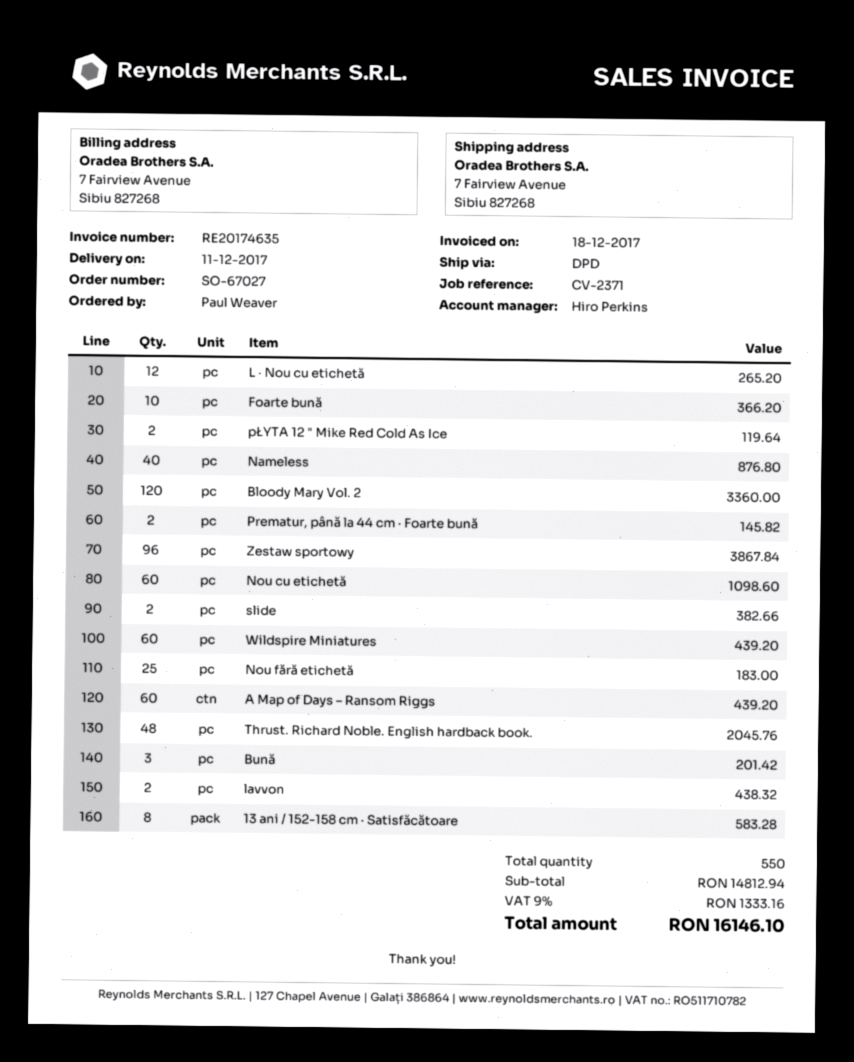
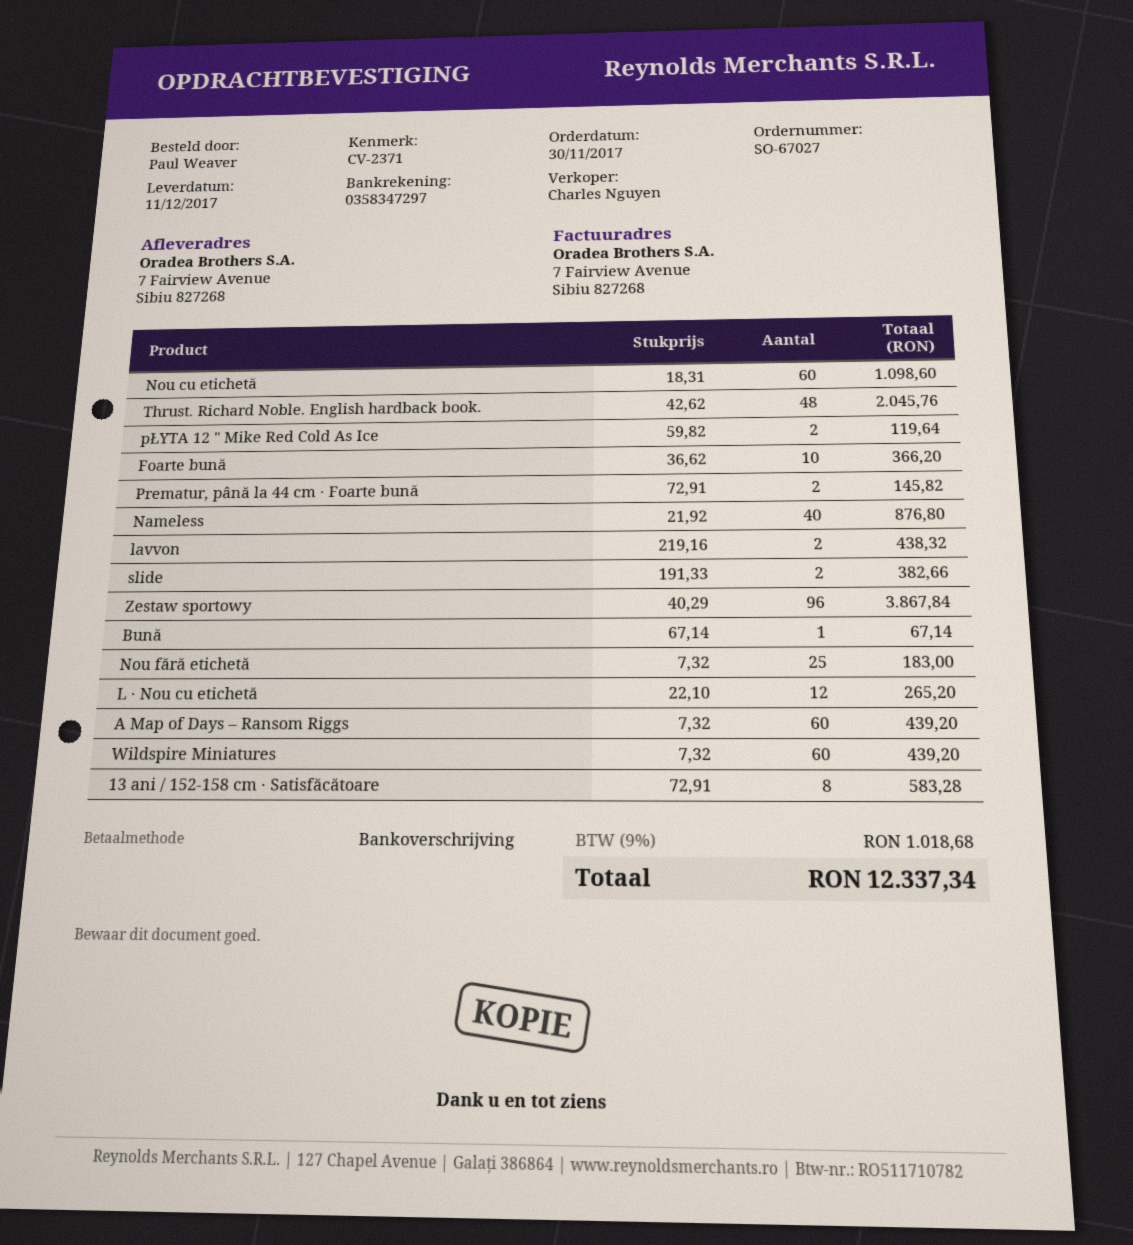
sales rep: Hiro Perkins -> Charles Nguyen
Bloody Mary Vol. 2: 120 for 3360.00 -> none
Bună: 3 for 201.42 -> 1 for 67.14
tax: 9% = 1333.16 -> 9% = 1018.68
total: 16146.10 -> 12337.34

